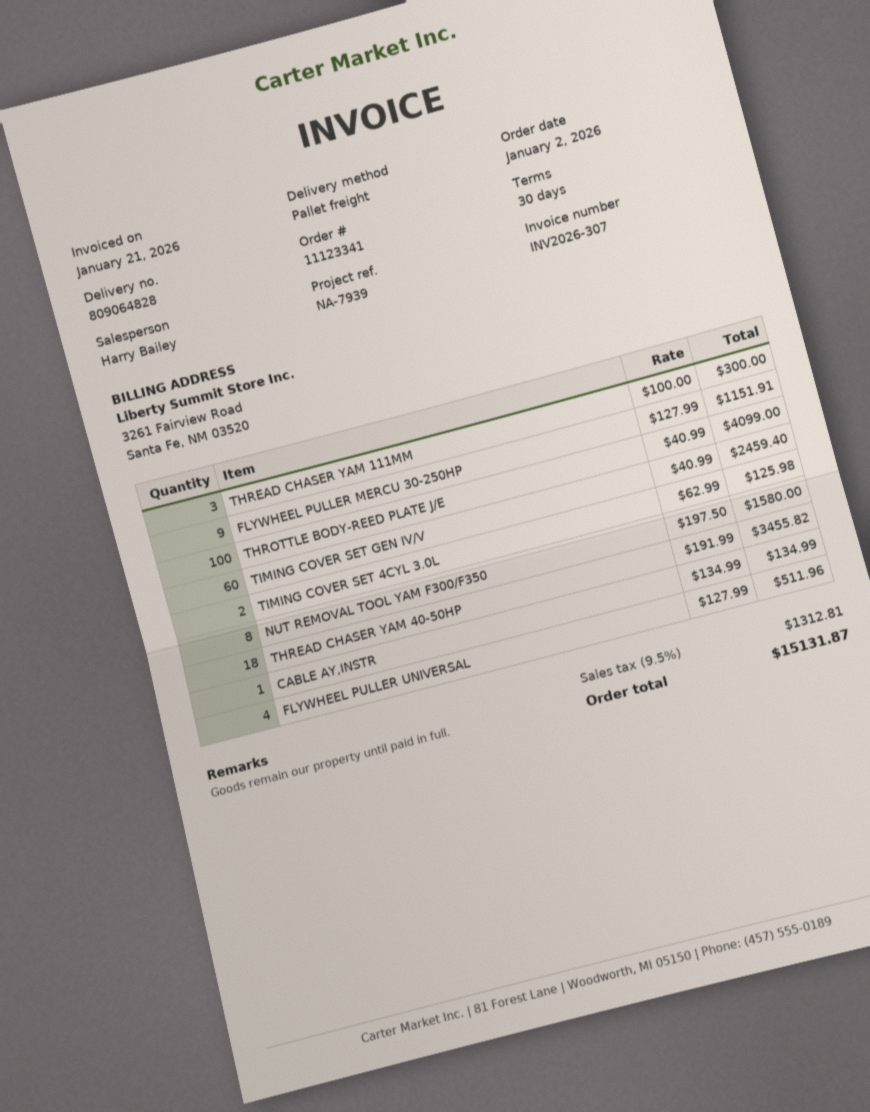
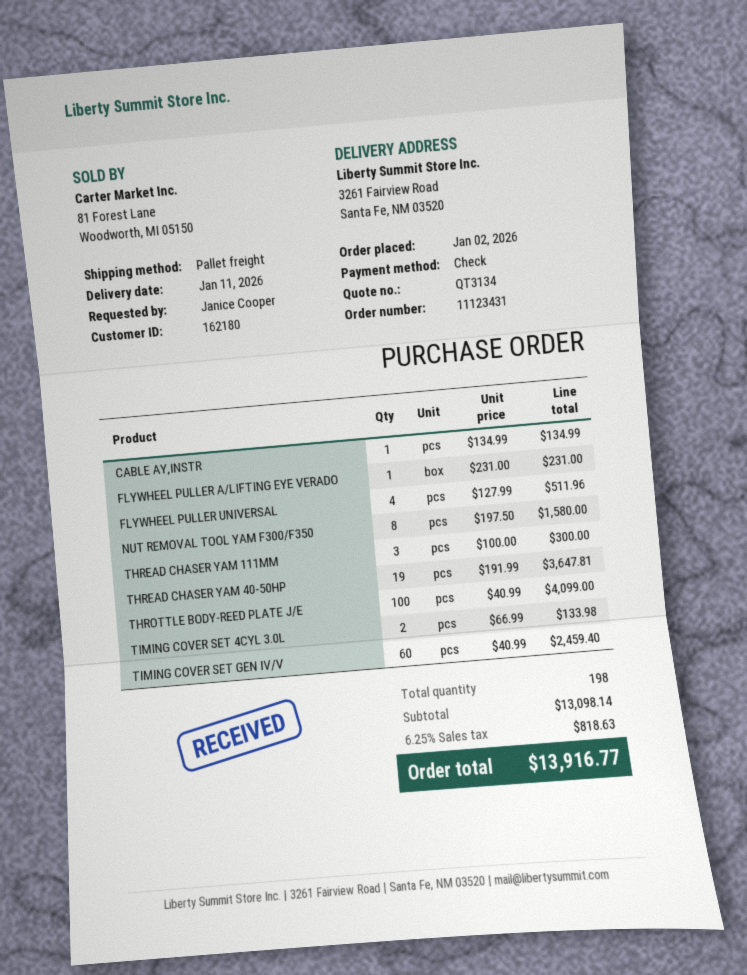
order number: 11123341 -> 11123431
FLYWHEEL PULLER MERCU 30-250HP: 9 x 127.99 = 1151.91 -> none
TIMING COVER SET 4CYL 3.0L: 2 x 62.99 = 125.98 -> 2 x 66.99 = 133.98
THREAD CHASER YAM 40-50HP: 18 x 191.99 = 3455.82 -> 19 x 191.99 = 3647.81
FLYWHEEL PULLER A/LIFTING EYE VERADO: none -> 1 x 231.00 = 231.00
tax: 9.5% = 1312.81 -> 6.25% = 818.63
total: 15131.87 -> 13916.77

